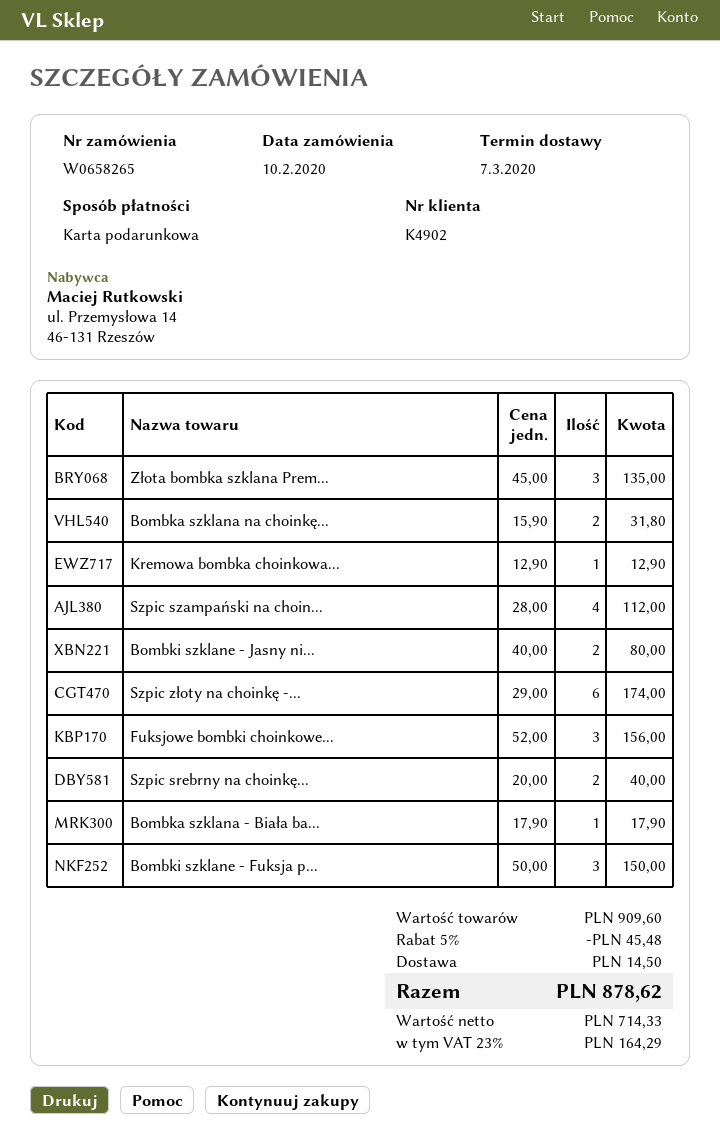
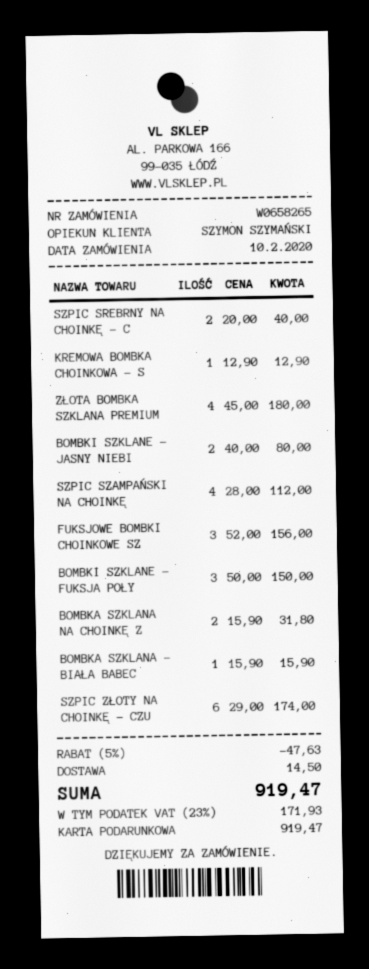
Złota bombka szklana Prem...: 3 x 45.00 = 135.00 -> 4 x 45.00 = 180.00
Bombka szklana - Biała ba...: 1 x 17.90 = 17.90 -> 1 x 15.90 = 15.90
discount: 5% = 45.48 -> 5% = 47.63
tax: 23% = 164.29 -> 23% = 171.93
total: 878.62 -> 919.47

